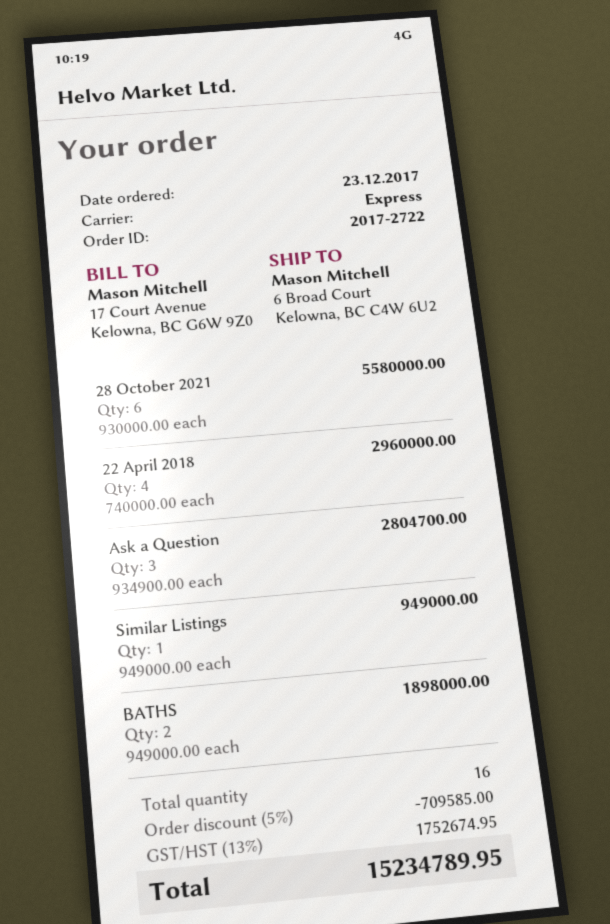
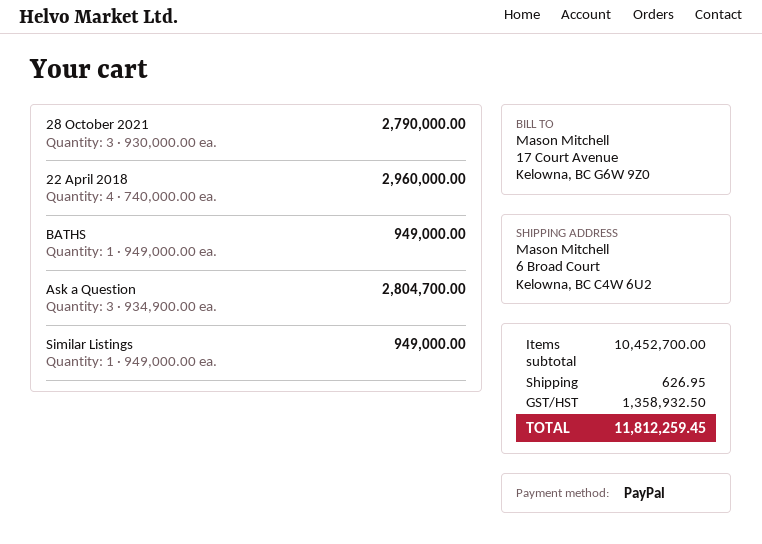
28 October 2021: 6 x 930000.00 = 5580000.00 -> 3 x 930000.00 = 2790000.00
BATHS: 2 x 949000.00 = 1898000.00 -> 1 x 949000.00 = 949000.00
discount: 5% = 709585.00 -> none
shipping: none -> 626.95
tax: 1752674.95 -> 1358932.50
total: 15234789.95 -> 11812259.45

